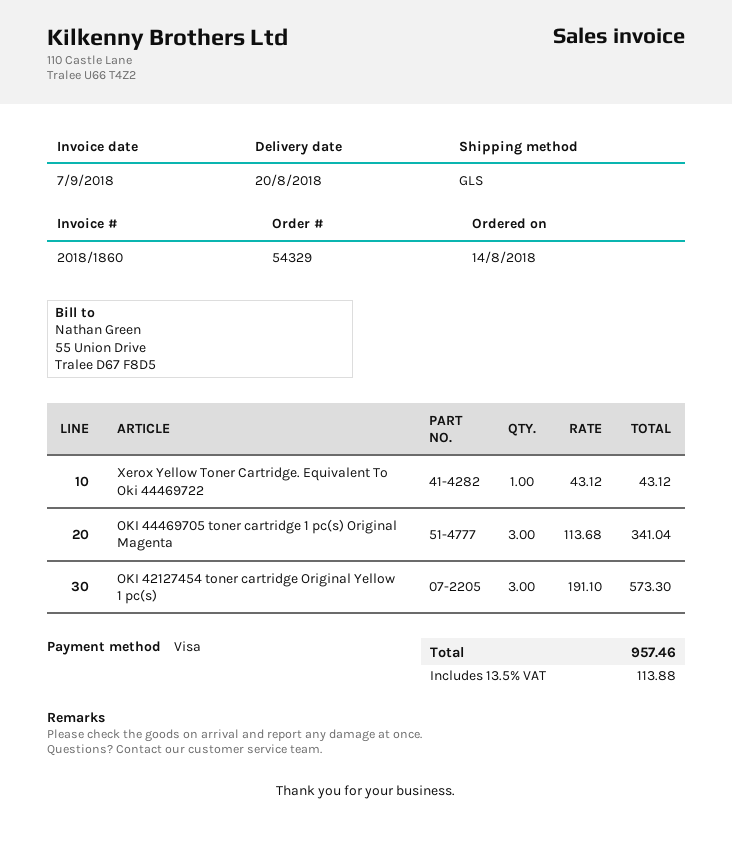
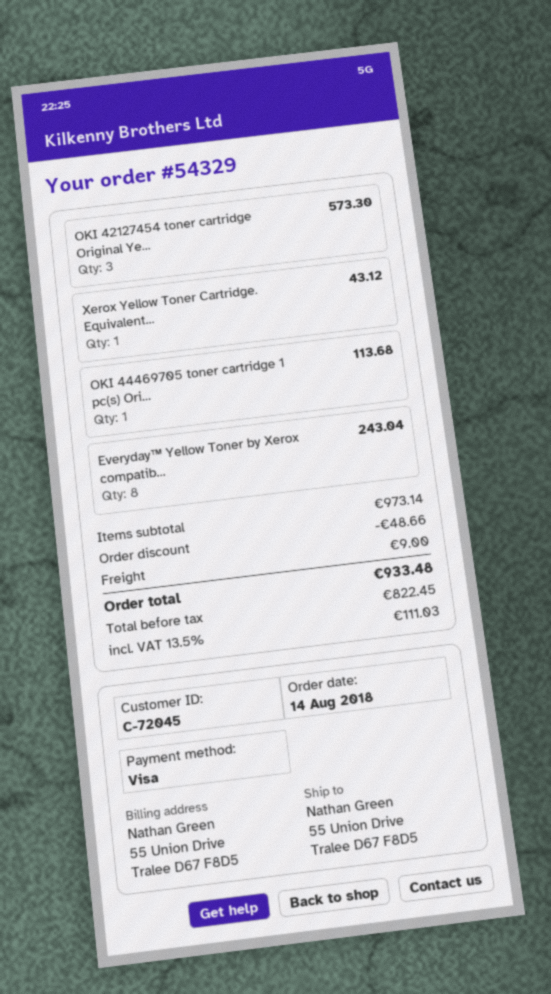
OKI 44469705 toner cartridge 1 pc(s) Original Magenta: 3 for 341.04 -> 1 for 113.68
Everyday™ Yellow Toner by Xerox compatib...: none -> 8 for 243.04
discount: none -> 48.66
shipping: none -> 9.00
tax: 13.5% = 113.88 -> 13.5% = 111.03
total: 957.46 -> 933.48

